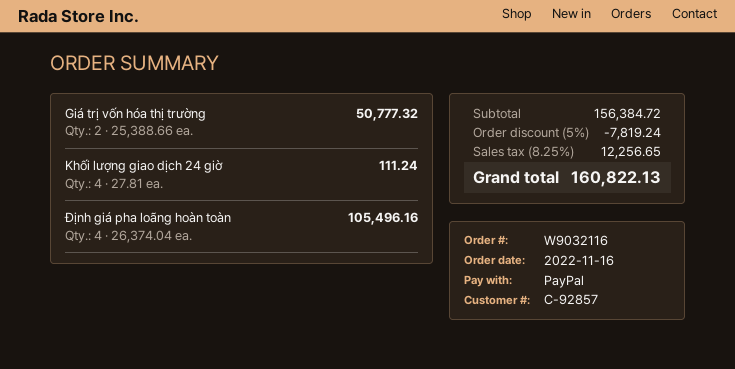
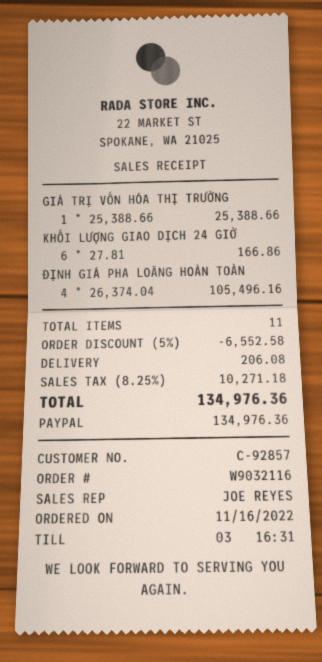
Giá trị vốn hóa thị trường: 2 x 25388.66 = 50777.32 -> 1 x 25388.66 = 25388.66
Khối lượng giao dịch 24 giờ: 4 x 27.81 = 111.24 -> 6 x 27.81 = 166.86
discount: 5% = 7819.24 -> 5% = 6552.58
shipping: none -> 206.08
tax: 8.25% = 12256.65 -> 8.25% = 10271.18
total: 160822.13 -> 134976.36

